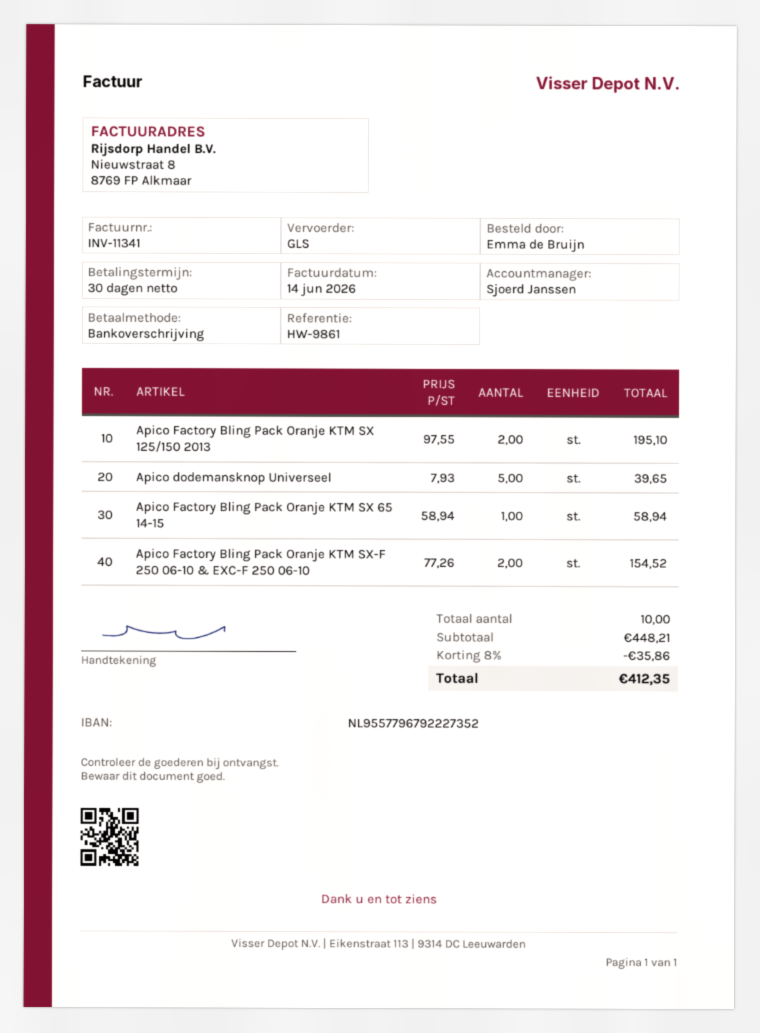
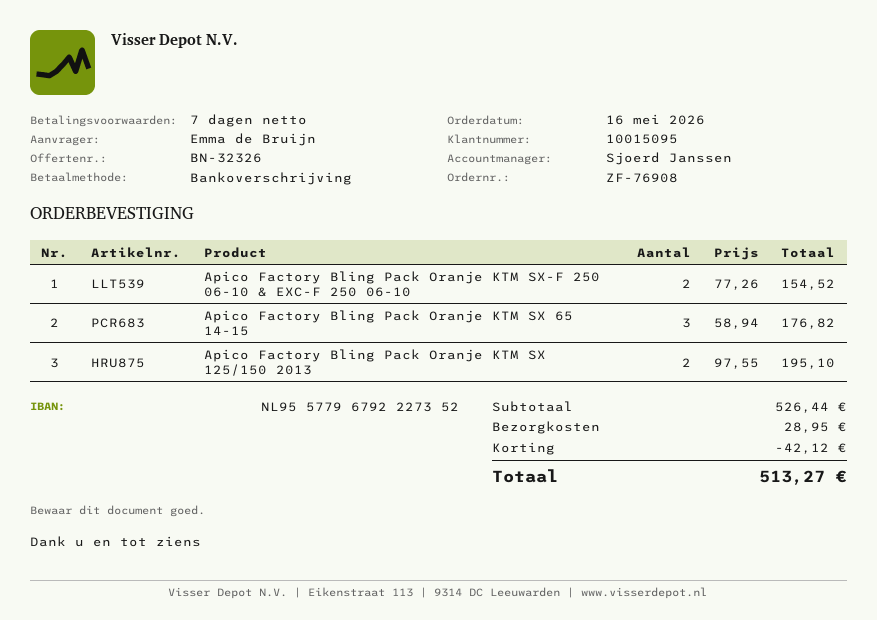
payment terms: 30 days -> 7 days
Apico dodemansknop Universeel: 5 x 7.93 = 39.65 -> none
Apico Factory Bling Pack Oranje KTM SX 65 14-15: 1 x 58.94 = 58.94 -> 3 x 58.94 = 176.82
subtotal: 448.21 -> 526.44
discount: 35.86 -> 42.12
shipping: none -> 28.95
total: 412.35 -> 513.27

